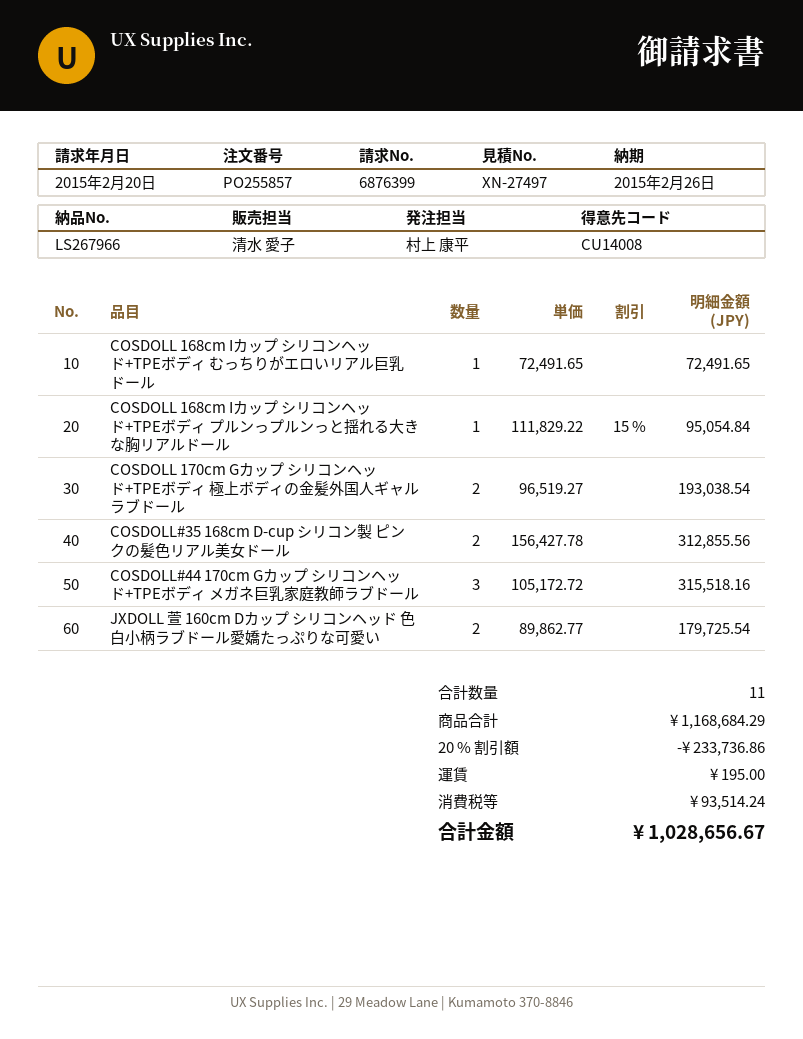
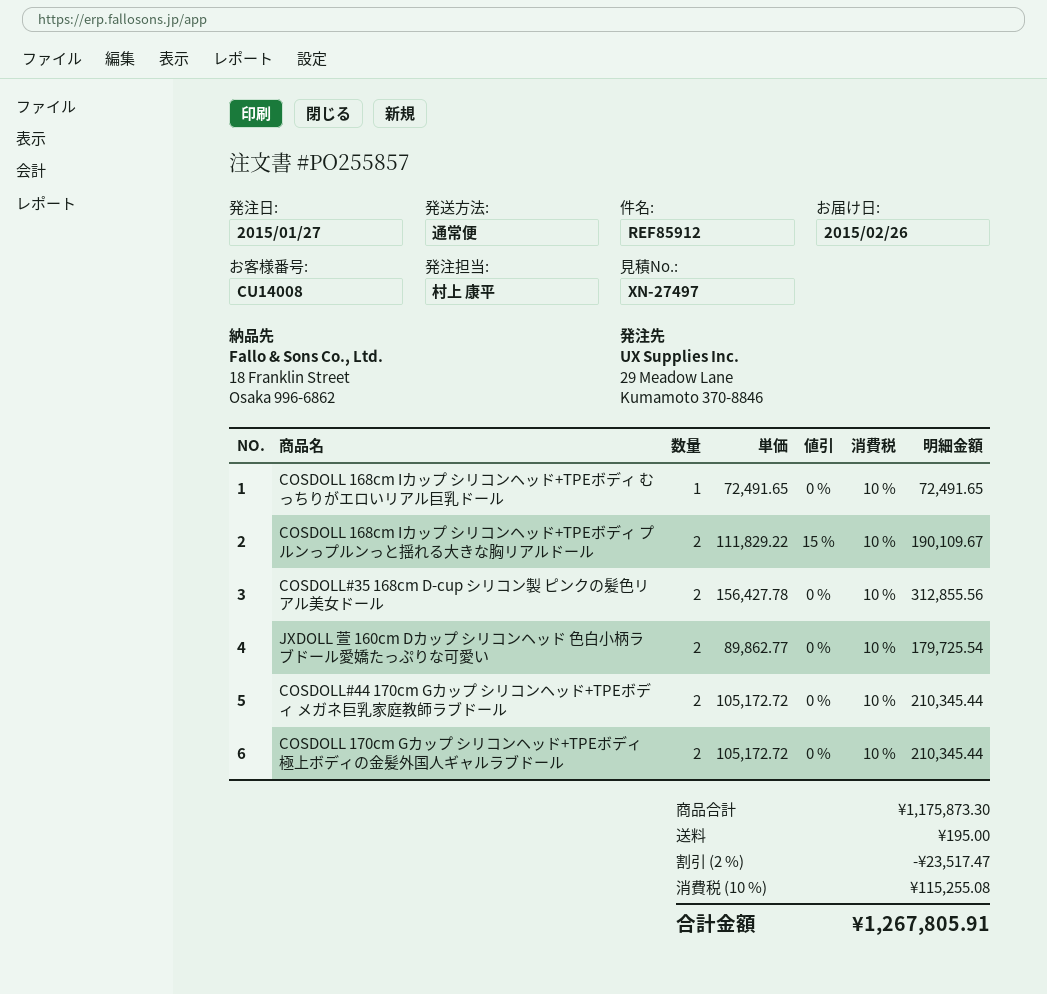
COSDOLL 168cm Iカップ シリコンヘッド+TPEボディ プルンっプルンっと揺れる大きな胸リアルドール: 1 x 111829.22 - 15% = 95054.84 -> 2 x 111829.22 - 15% = 190109.67
COSDOLL 170cm Gカップ シリコンヘッド+TPEボディ 極上ボディの金髪外国人ギャルラブドール: 2 x 96519.27 = 193038.54 -> 2 x 105172.72 = 210345.44
COSDOLL#44 170cm Gカップ シリコンヘッド+TPEボディ メガネ巨乳家庭教師ラブドール: 3 x 105172.72 = 315518.16 -> 2 x 105172.72 = 210345.44
subtotal: 1168684.29 -> 1175873.30
discount: 20% = 233736.86 -> 2% = 23517.47
tax: 93514.24 -> 115255.08
total: 1028656.67 -> 1267805.91

